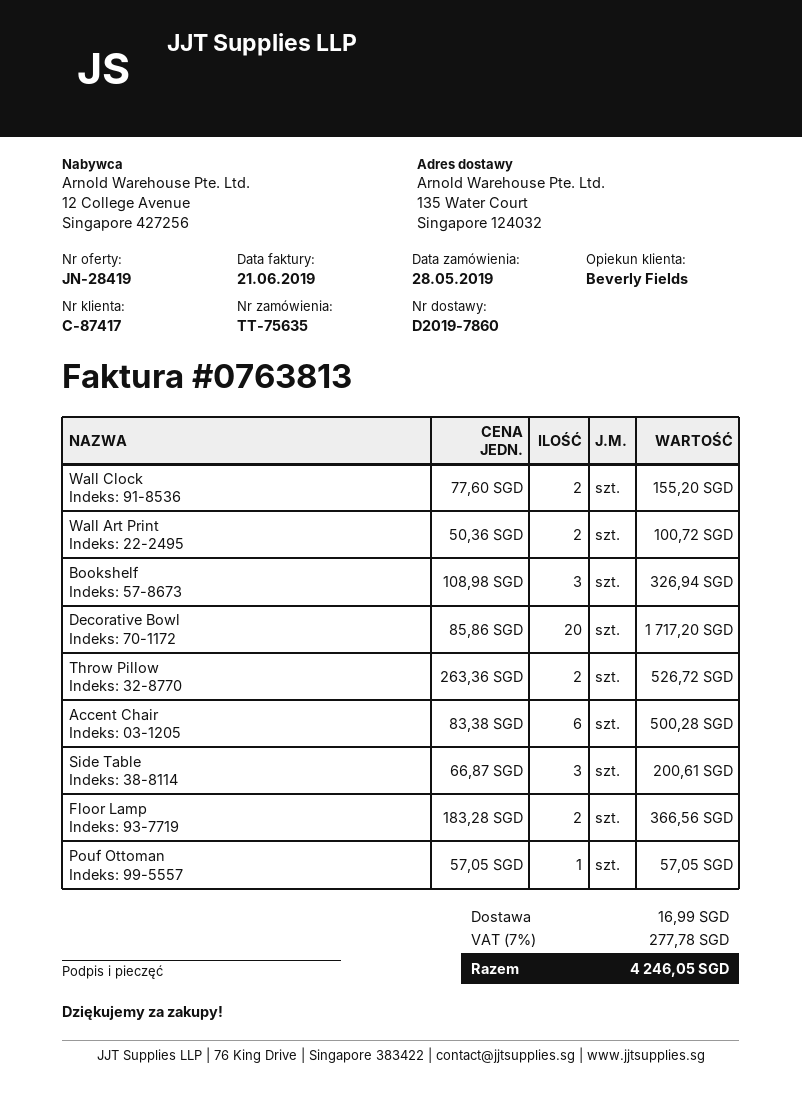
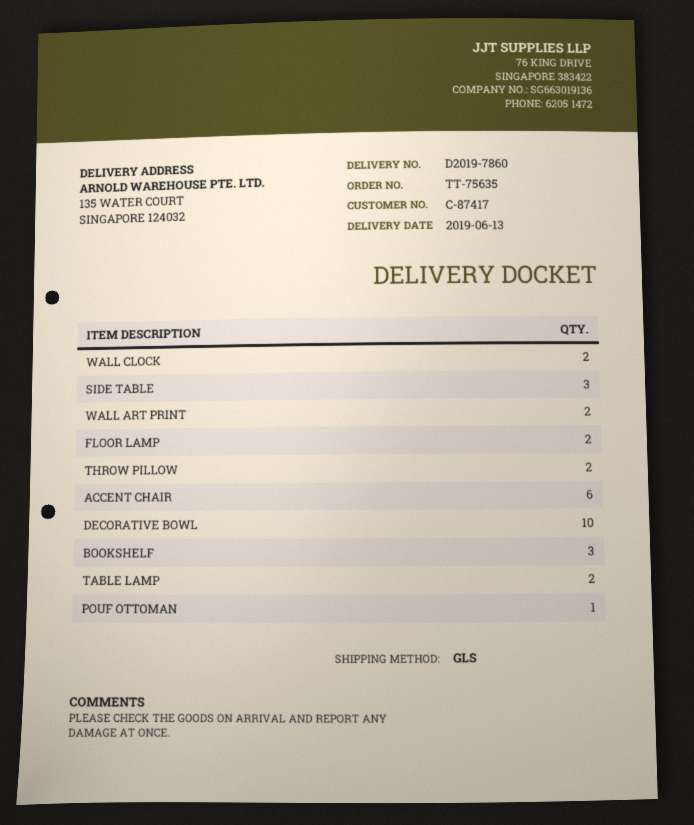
Decorative Bowl: 20 -> 10
TABLE LAMP: none -> 2

